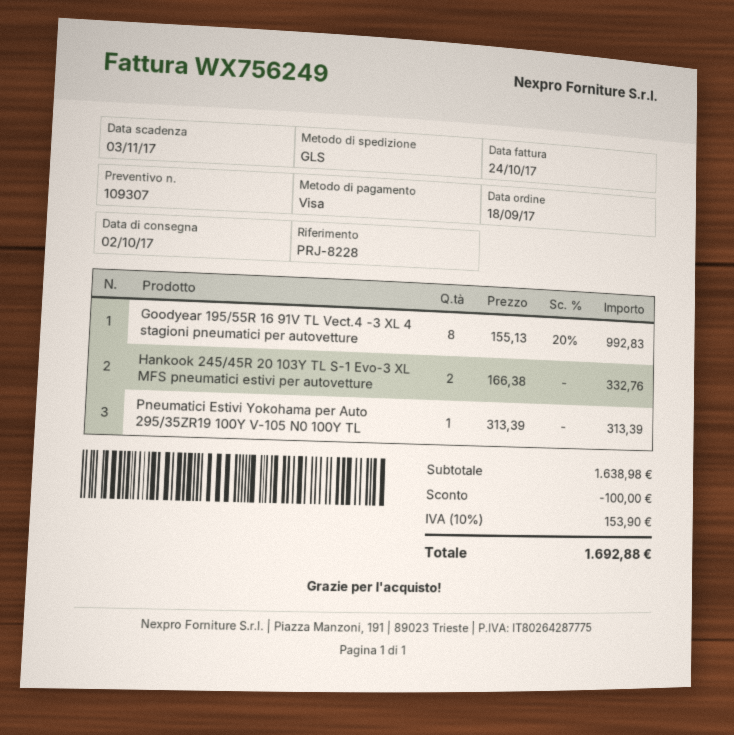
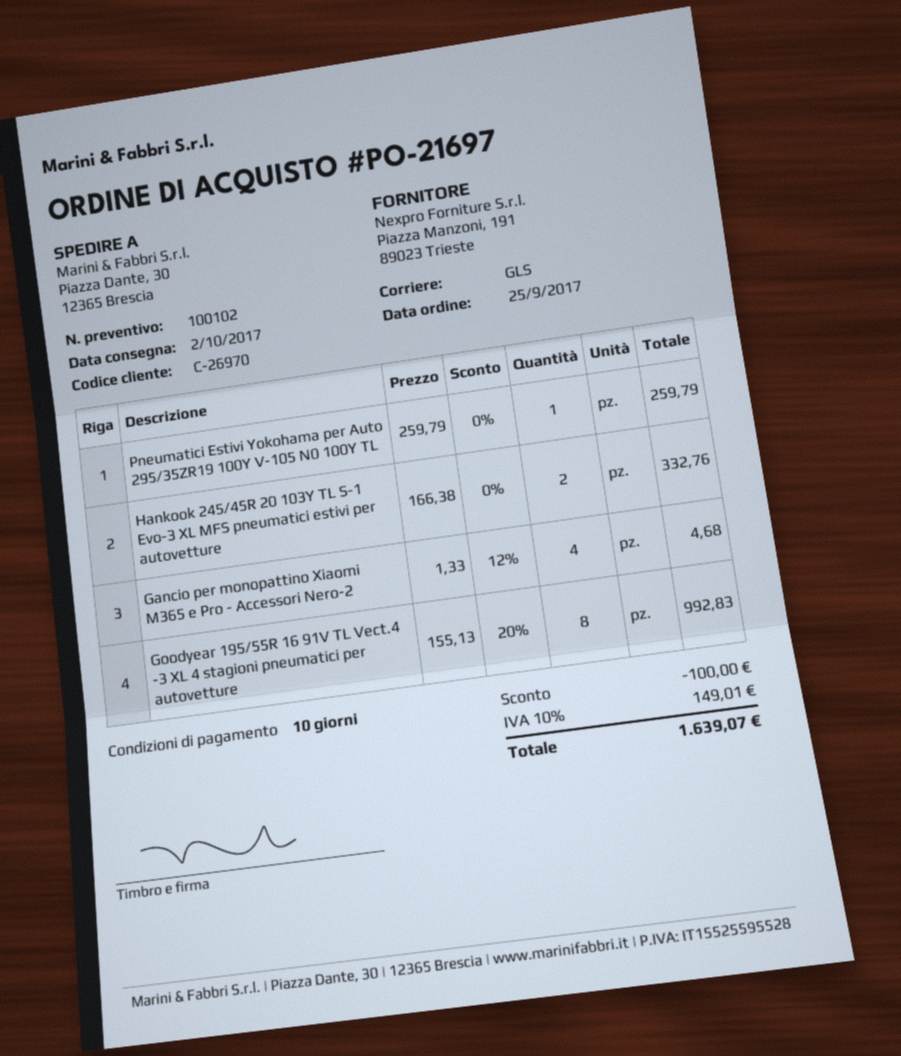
quote number: 109307 -> 100102
order date: 2017-09-18 -> 2017-09-25
Pneumatici Estivi Yokohama per Auto 295/35ZR19 100Y V-105 N0 100Y TL: 1 x 313.39 = 313.39 -> 1 x 259.79 = 259.79
Gancio per monopattino Xiaomi M365 e Pro - Accessori Nero-2: none -> 4 x 1.33 - 12% = 4.68
tax: 10% = 153.90 -> 10% = 149.01
total: 1692.88 -> 1639.07

